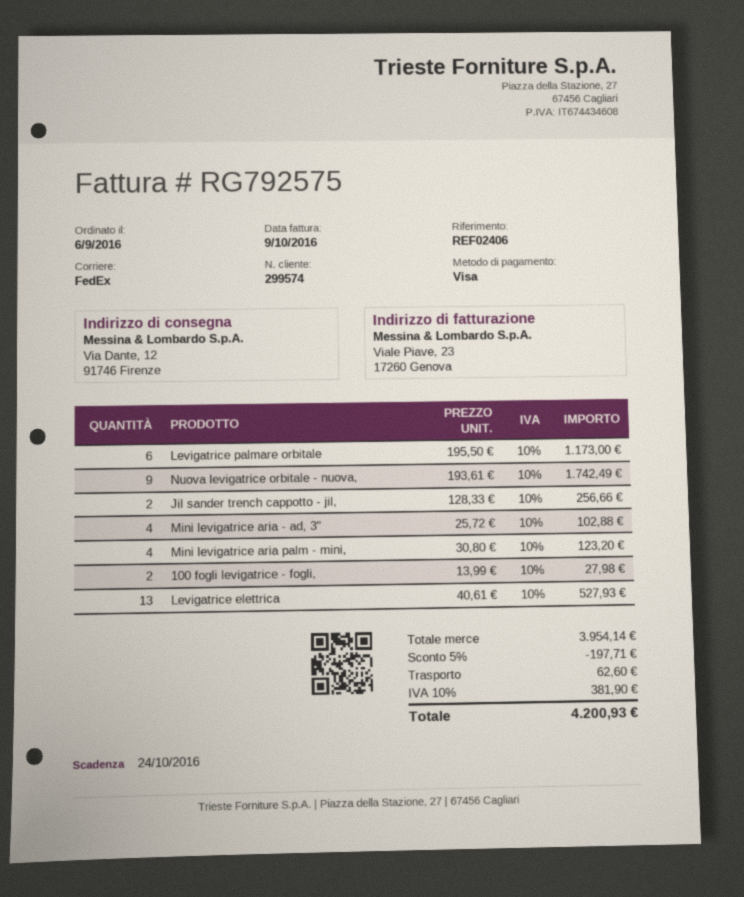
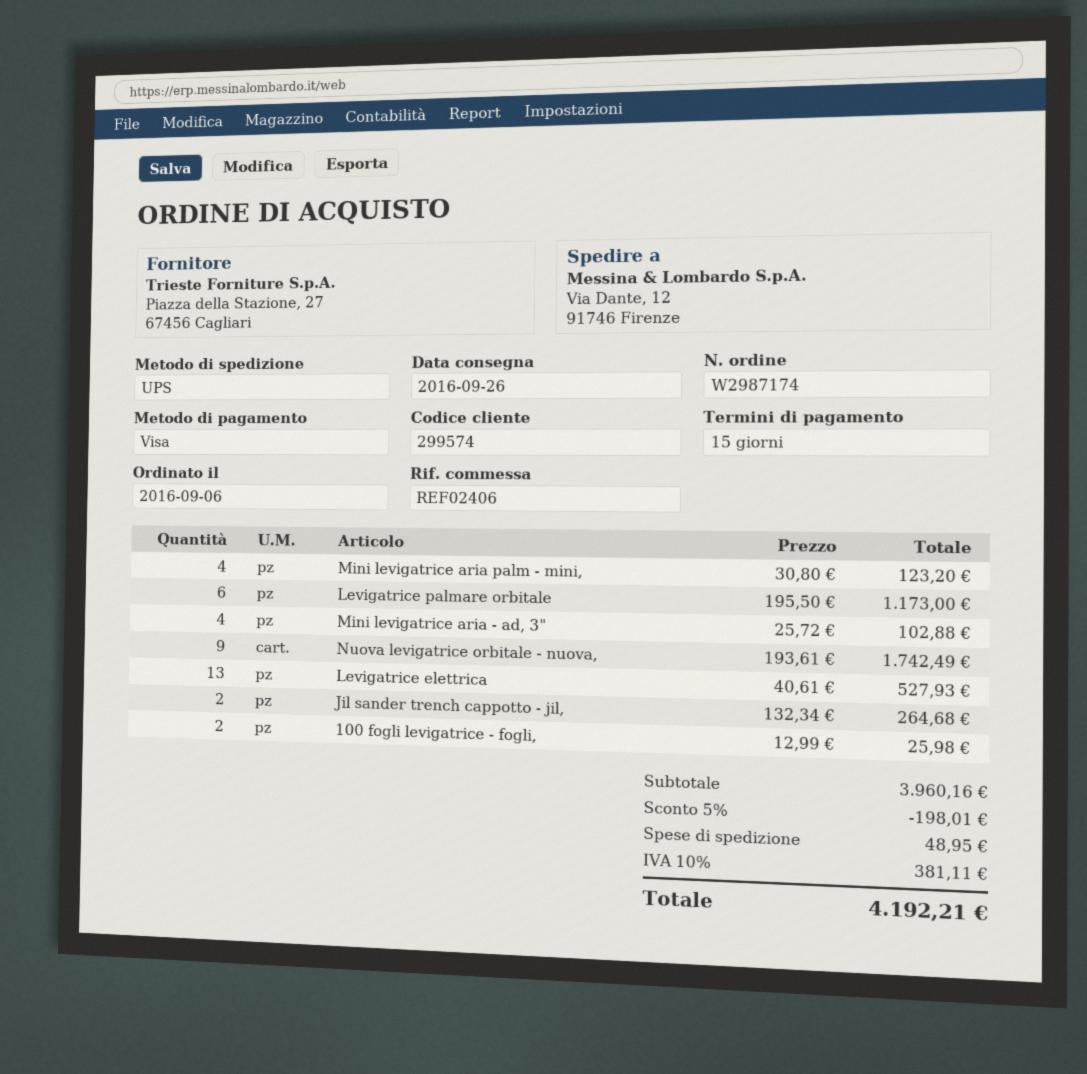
shipping method: FedEx -> UPS
Jil sander trench cappotto - jil,: 2 x 128.33 = 256.66 -> 2 x 132.34 = 264.68
100 fogli levigatrice - fogli,: 2 x 13.99 = 27.98 -> 2 x 12.99 = 25.98
subtotal: 3954.14 -> 3960.16
discount: 5% = 197.71 -> 5% = 198.01
shipping: 62.60 -> 48.95
tax: 10% = 381.90 -> 10% = 381.11
total: 4200.93 -> 4192.21

